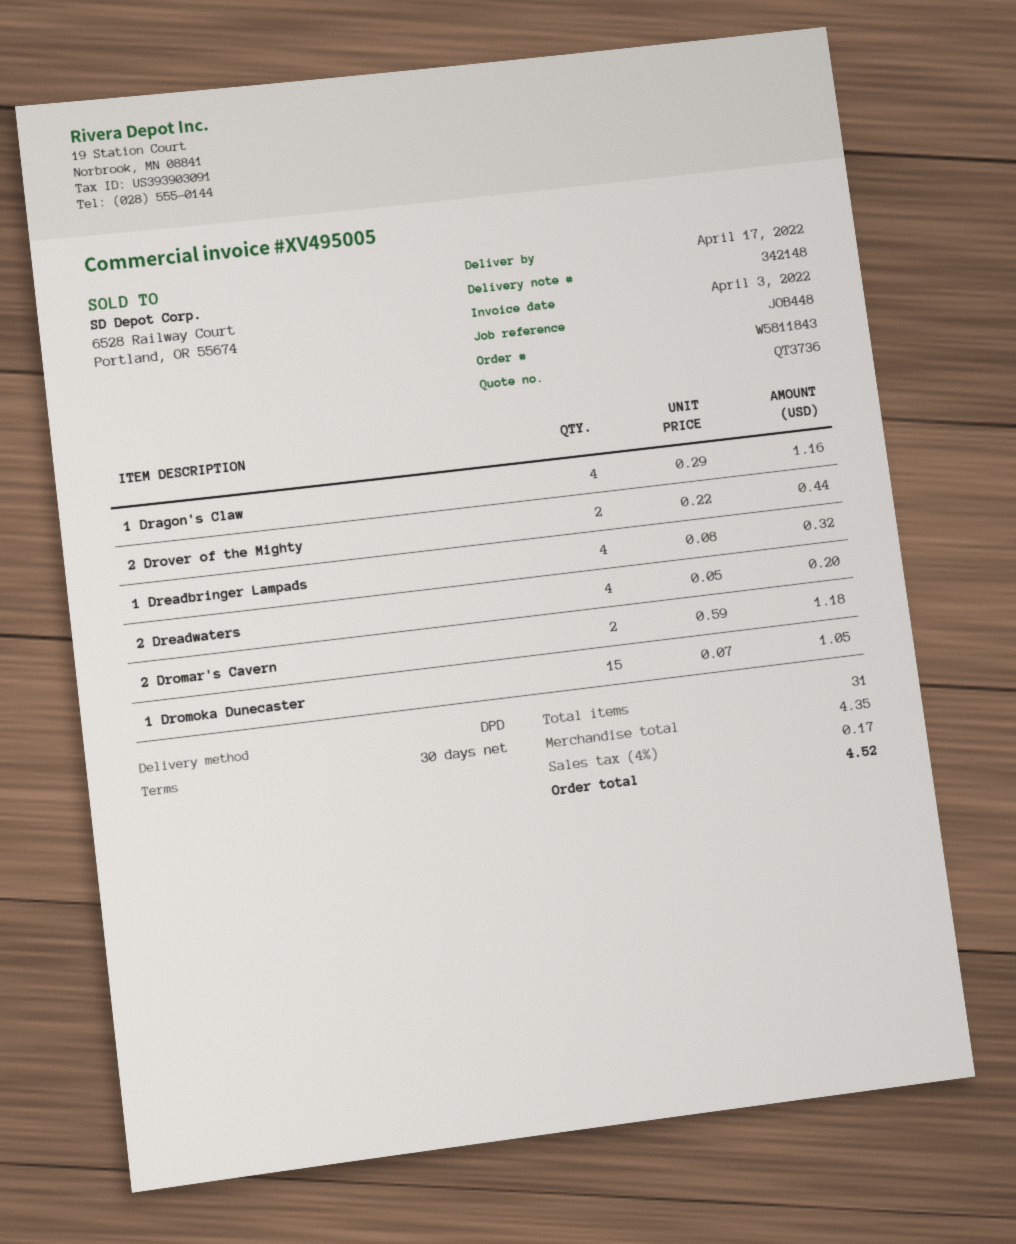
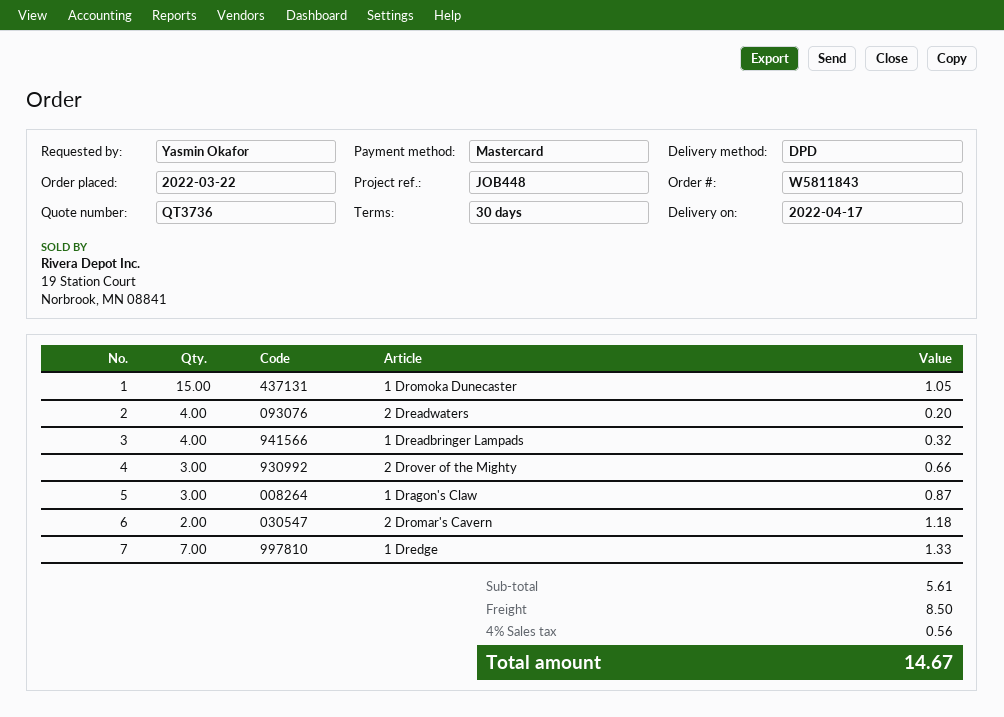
1 Dragon's Claw: 4 for 1.16 -> 3 for 0.87
2 Drover of the Mighty: 2 for 0.44 -> 3 for 0.66
1 Dredge: none -> 7 for 1.33
subtotal: 4.35 -> 5.61
shipping: none -> 8.50
tax: 4% = 0.17 -> 4% = 0.56
total: 4.52 -> 14.67

